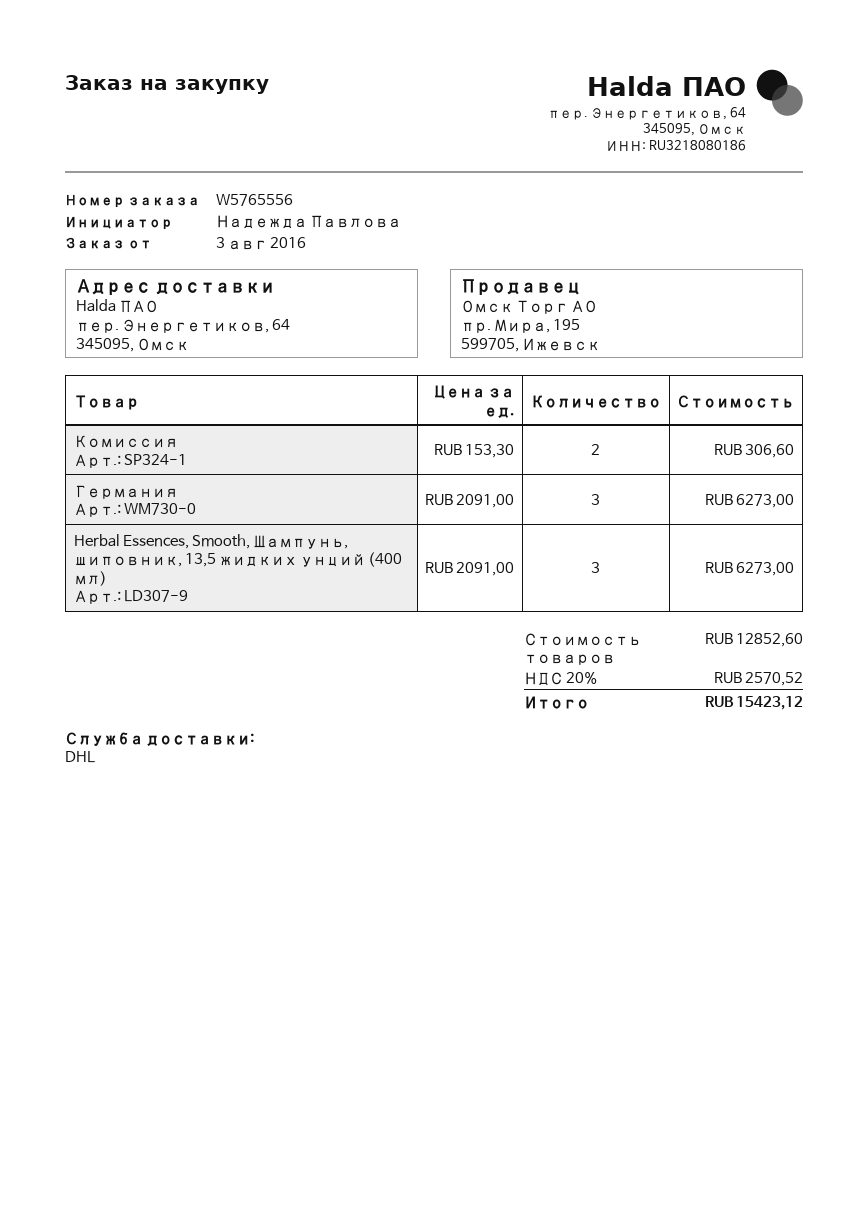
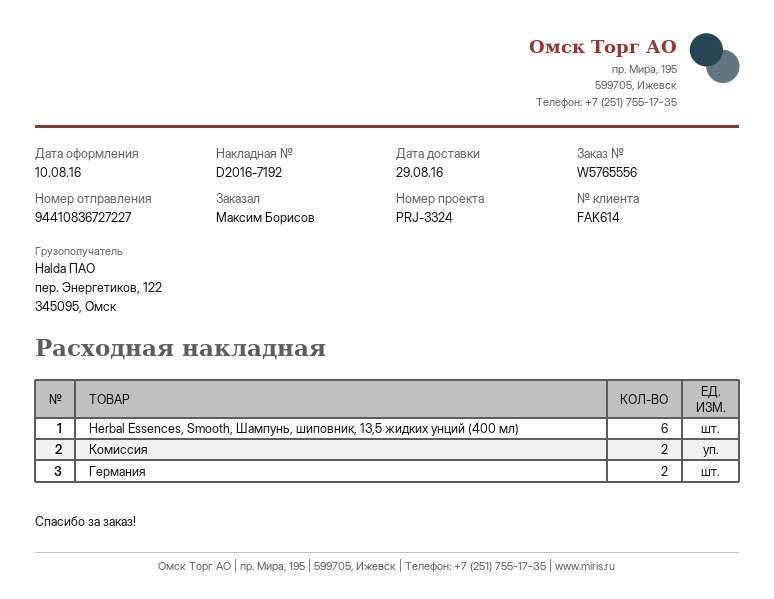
order date: 2016-08-03 -> 2016-08-10
ordered by: Надежда Павлова -> Максим Борисов
ship to: пер. Энергетиков, 64, 345095, Омск -> пер. Энергетиков, 122, 345095, Омск
Германия: 3 -> 2
Herbal Essences, Smooth, Шампунь, шиповник, 13,5 жидких унций (400 мл): 3 -> 6

